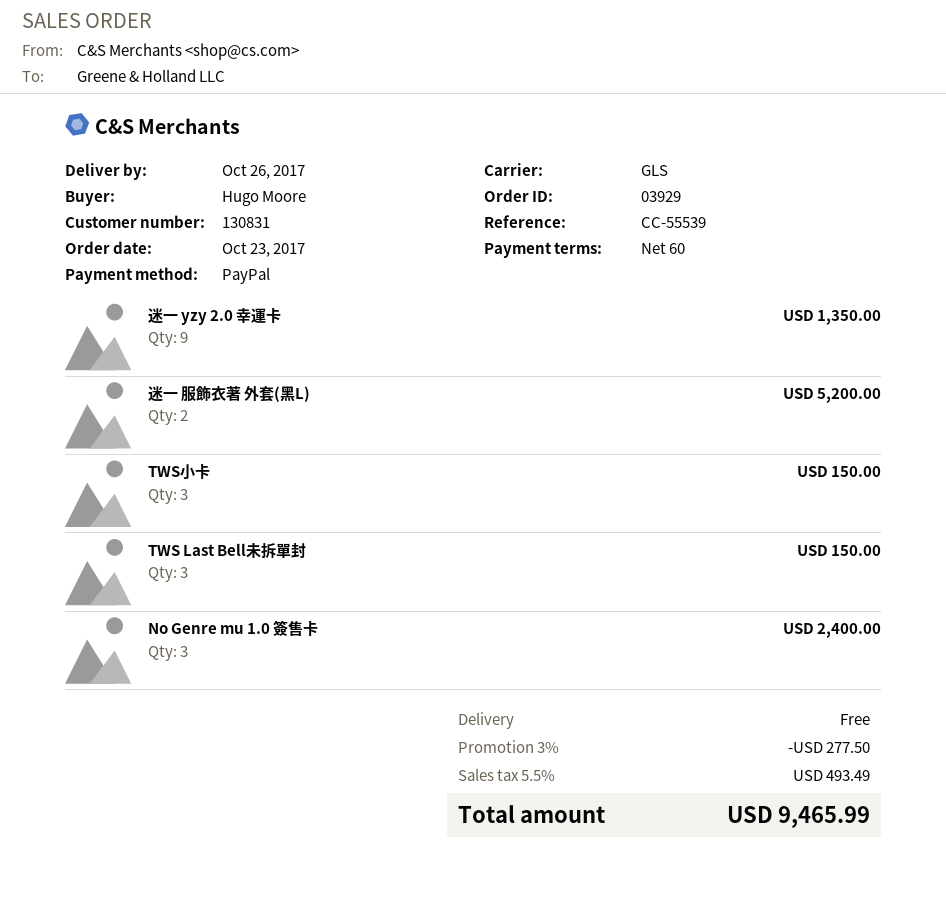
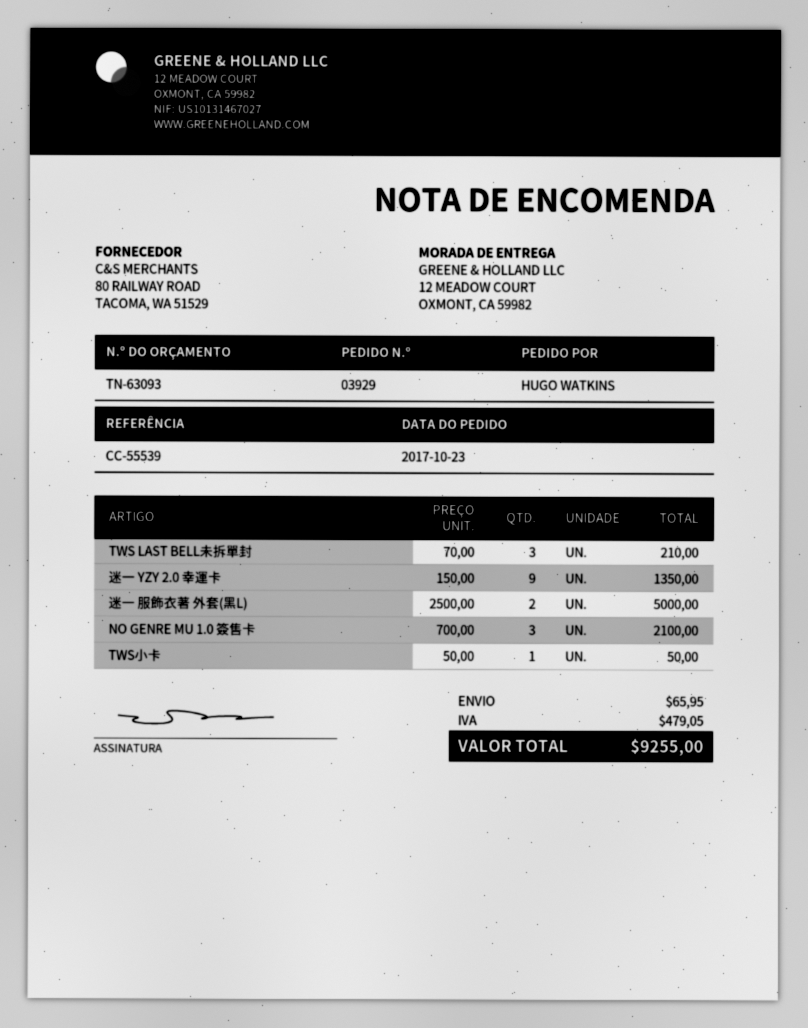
ordered by: Hugo Moore -> HUGO WATKINS
迷一 服飾衣著 外套(黑L): 2 for 5200.00 -> 2 for 5000.00
TWS小卡: 3 for 150.00 -> 1 for 50.00
TWS Last Bell未拆單封: 3 for 150.00 -> 3 for 210.00
No Genre mu 1.0 簽售卡: 3 for 2400.00 -> 3 for 2100.00
discount: 3% = 277.50 -> none
shipping: 0.00 -> 65.95
tax: 493.49 -> 479.05
total: 9465.99 -> 9255.00

